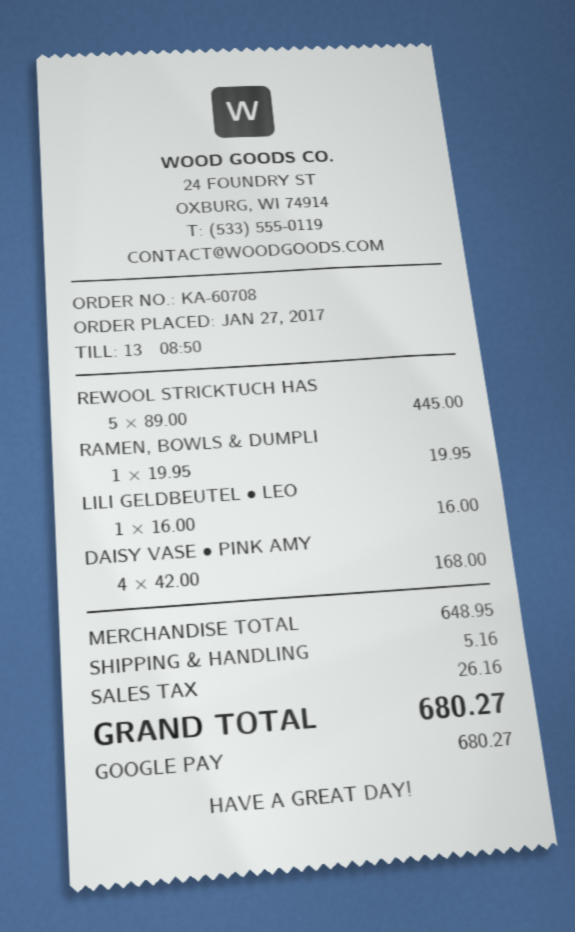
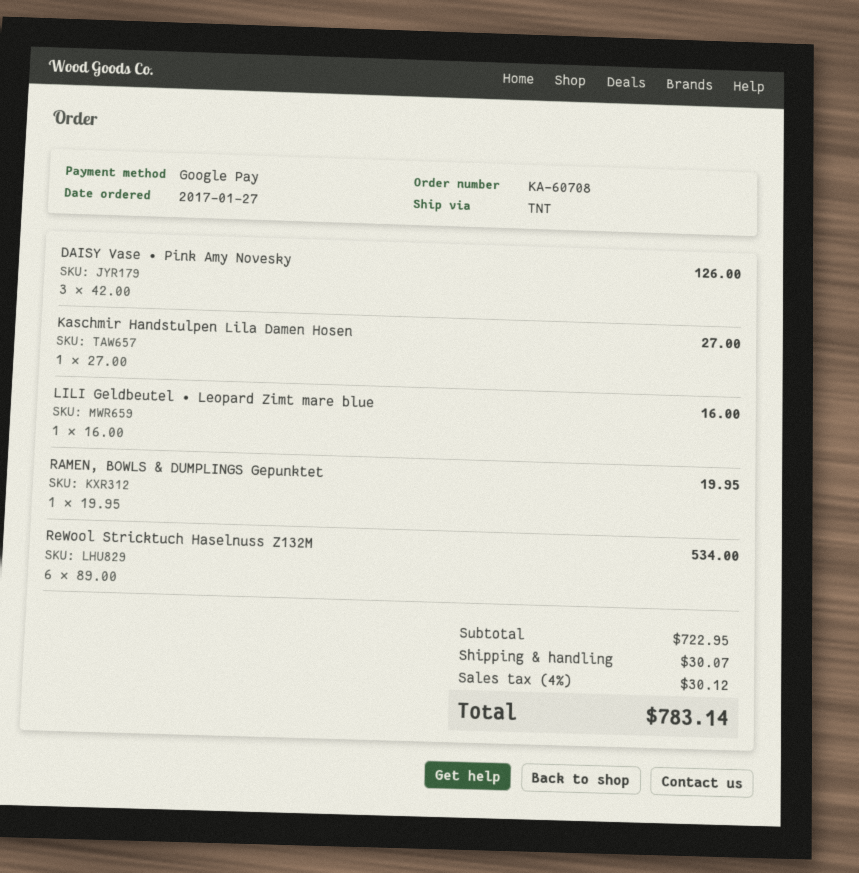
REWOOL STRICKTUCH HAS: 5 x 89.00 = 445.00 -> 6 x 89.00 = 534.00
DAISY VASE • PINK AMY: 4 x 42.00 = 168.00 -> 3 x 42.00 = 126.00
Kaschmir Handstulpen Lila Damen Hosen: none -> 1 x 27.00 = 27.00
subtotal: 648.95 -> 722.95
shipping: 5.16 -> 30.07
tax: 26.16 -> 30.12
total: 680.27 -> 783.14

